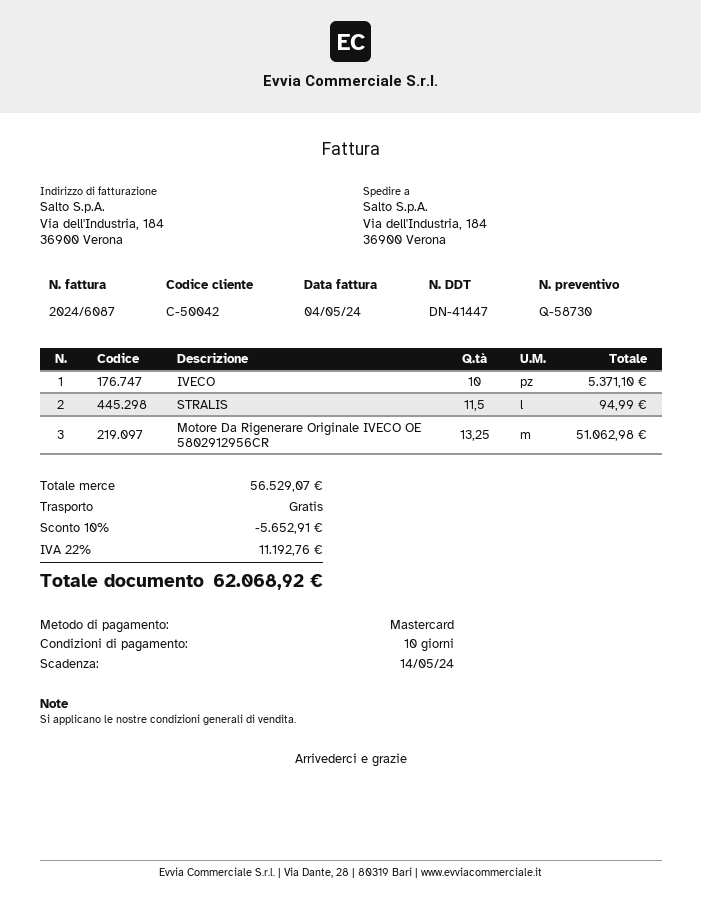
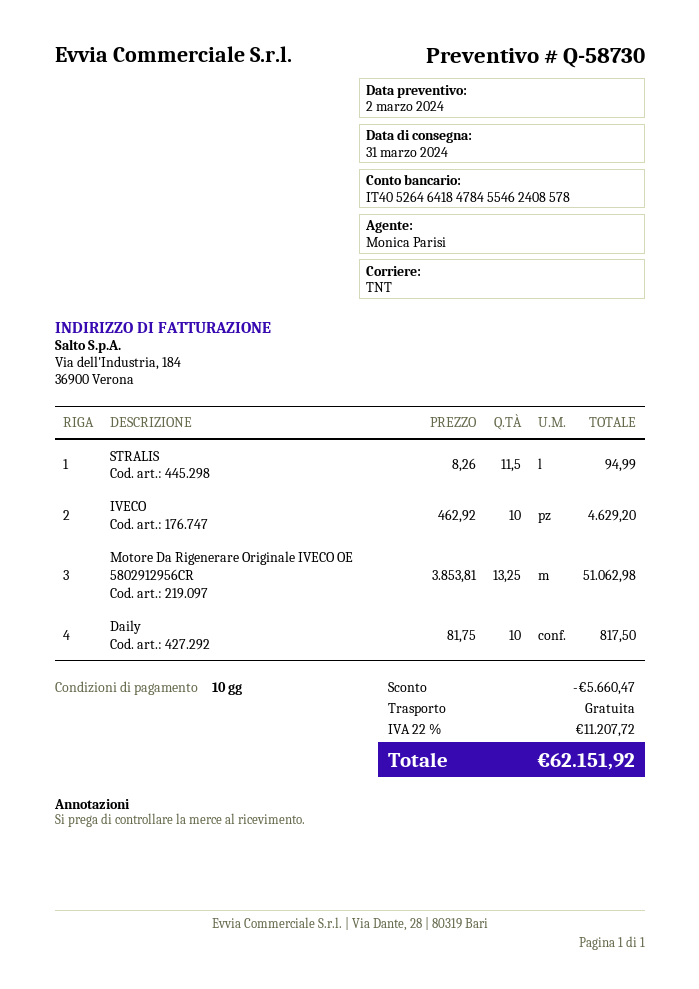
IVECO: 10 for 5371.10 -> 10 for 4629.20
Daily: none -> 10 for 817.50
discount: 5652.91 -> 5660.47
tax: 22% = 11192.76 -> 22% = 11207.72
total: 62068.92 -> 62151.92

